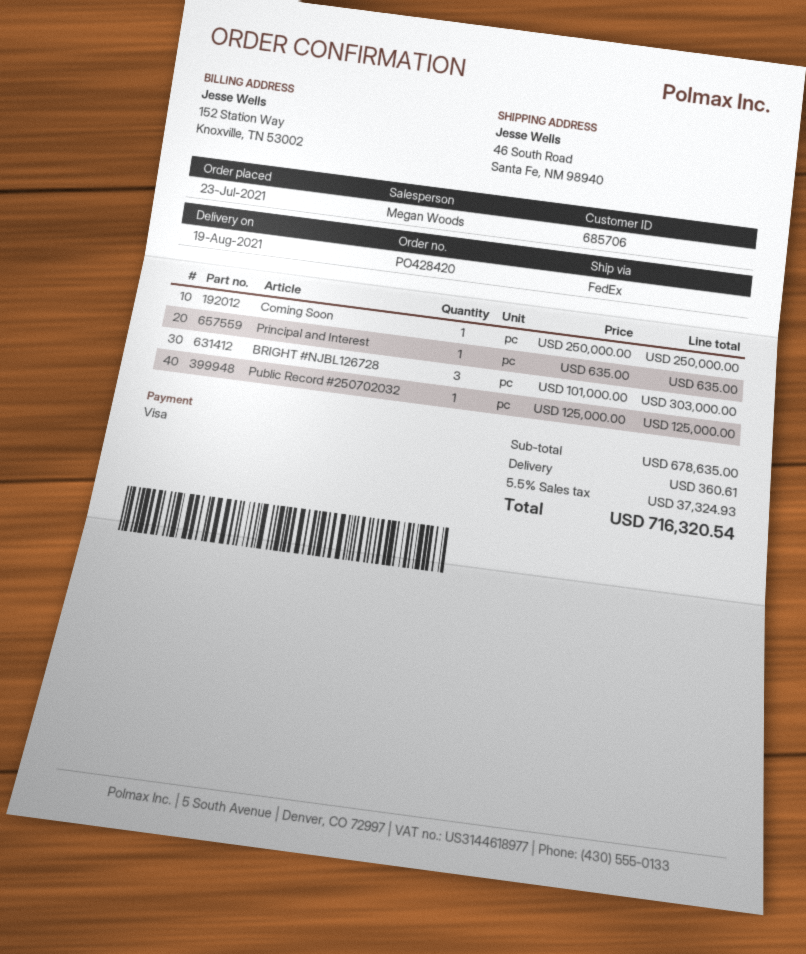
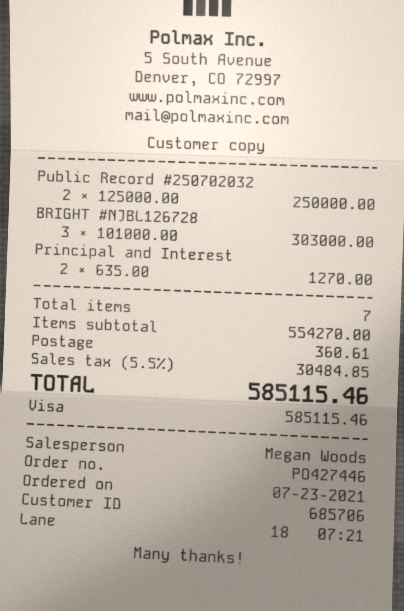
order number: PO428420 -> PO427446
Coming Soon: 1 x 250000.00 = 250000.00 -> none
Principal and Interest: 1 x 635.00 = 635.00 -> 2 x 635.00 = 1270.00
Public Record #250702032: 1 x 125000.00 = 125000.00 -> 2 x 125000.00 = 250000.00
subtotal: 678635.00 -> 554270.00
tax: 5.5% = 37324.93 -> 5.5% = 30484.85
total: 716320.54 -> 585115.46

